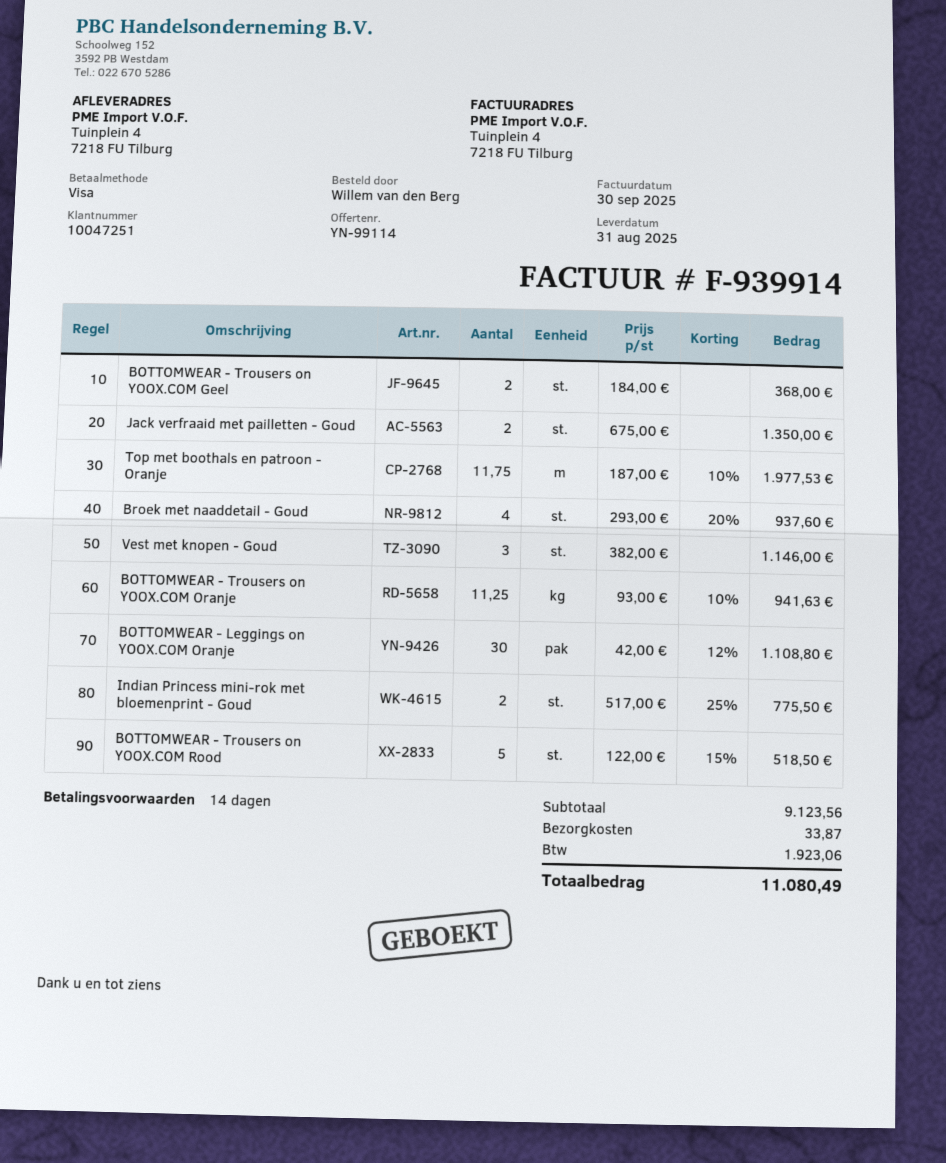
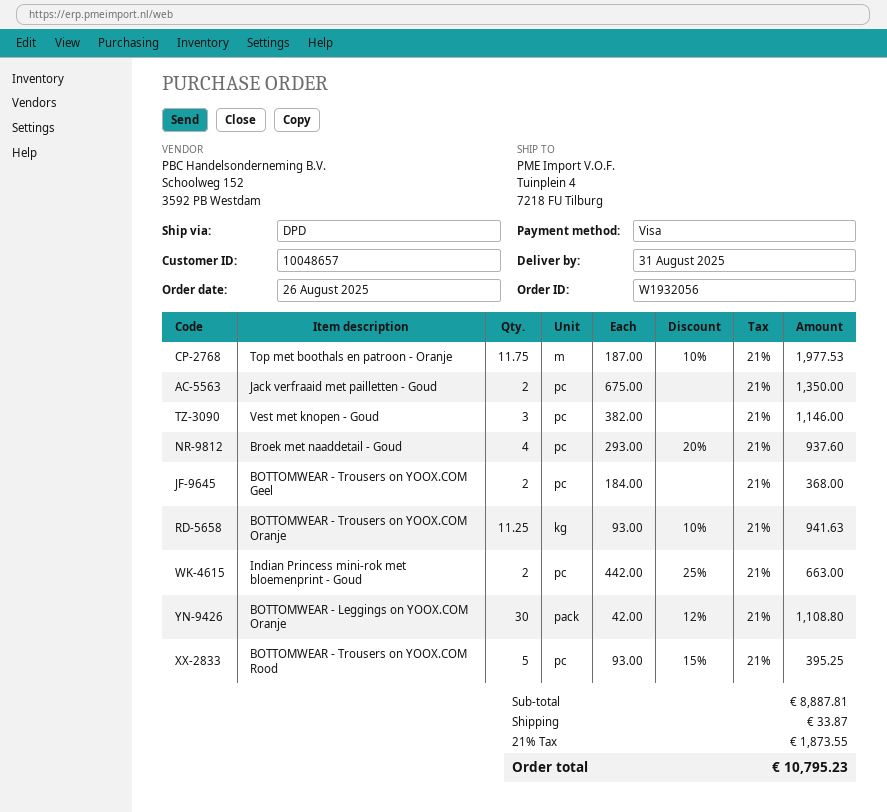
customer number: 10047251 -> 10048657
Indian Princess mini-rok met bloemenprint - Goud: 2 x 517.00 - 25% = 775.50 -> 2 x 442.00 - 25% = 663.00
BOTTOMWEAR - Trousers on YOOX.COM Rood: 5 x 122.00 - 15% = 518.50 -> 5 x 93.00 - 15% = 395.25
subtotal: 9123.56 -> 8887.81
tax: 1923.06 -> 1873.55
total: 11080.49 -> 10795.23

